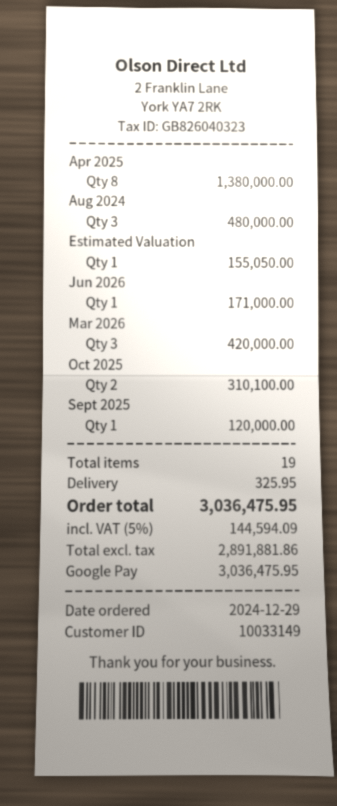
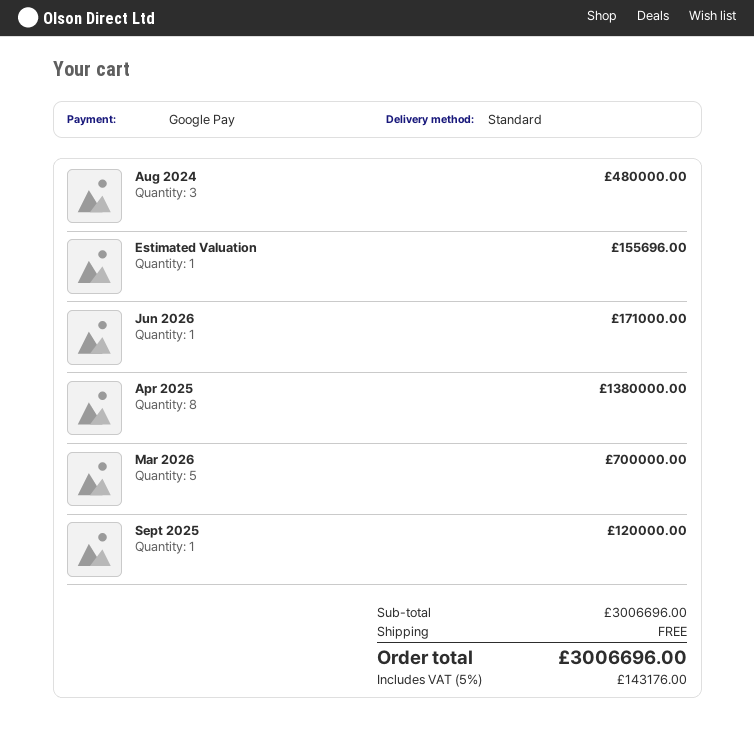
Estimated Valuation: 1 for 155050.00 -> 1 for 155696.00
Mar 2026: 3 for 420000.00 -> 5 for 700000.00
Oct 2025: 2 for 310100.00 -> none
shipping: 325.95 -> 0.00
tax: 5% = 144594.09 -> 5% = 143176.00
total: 3036475.95 -> 3006696.00

